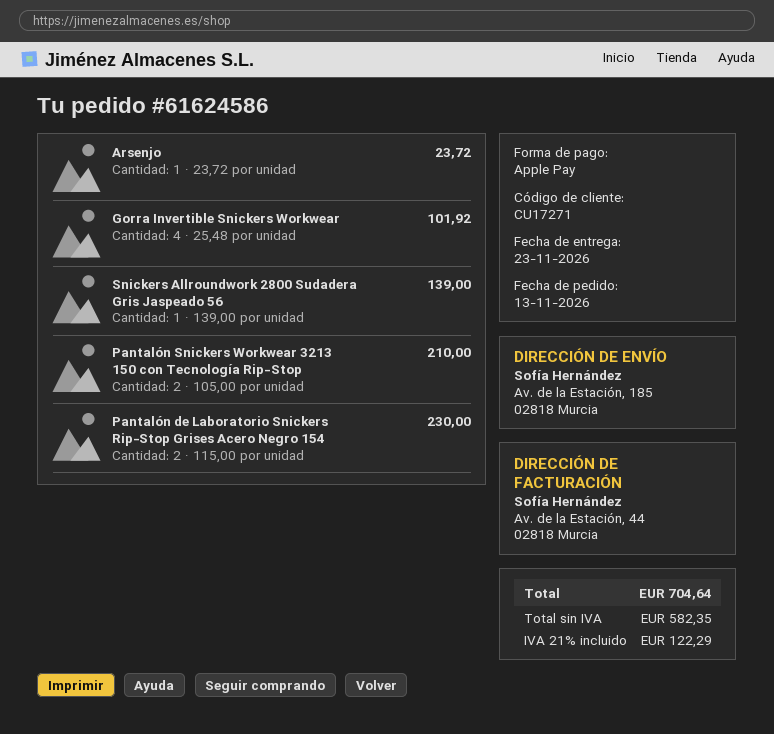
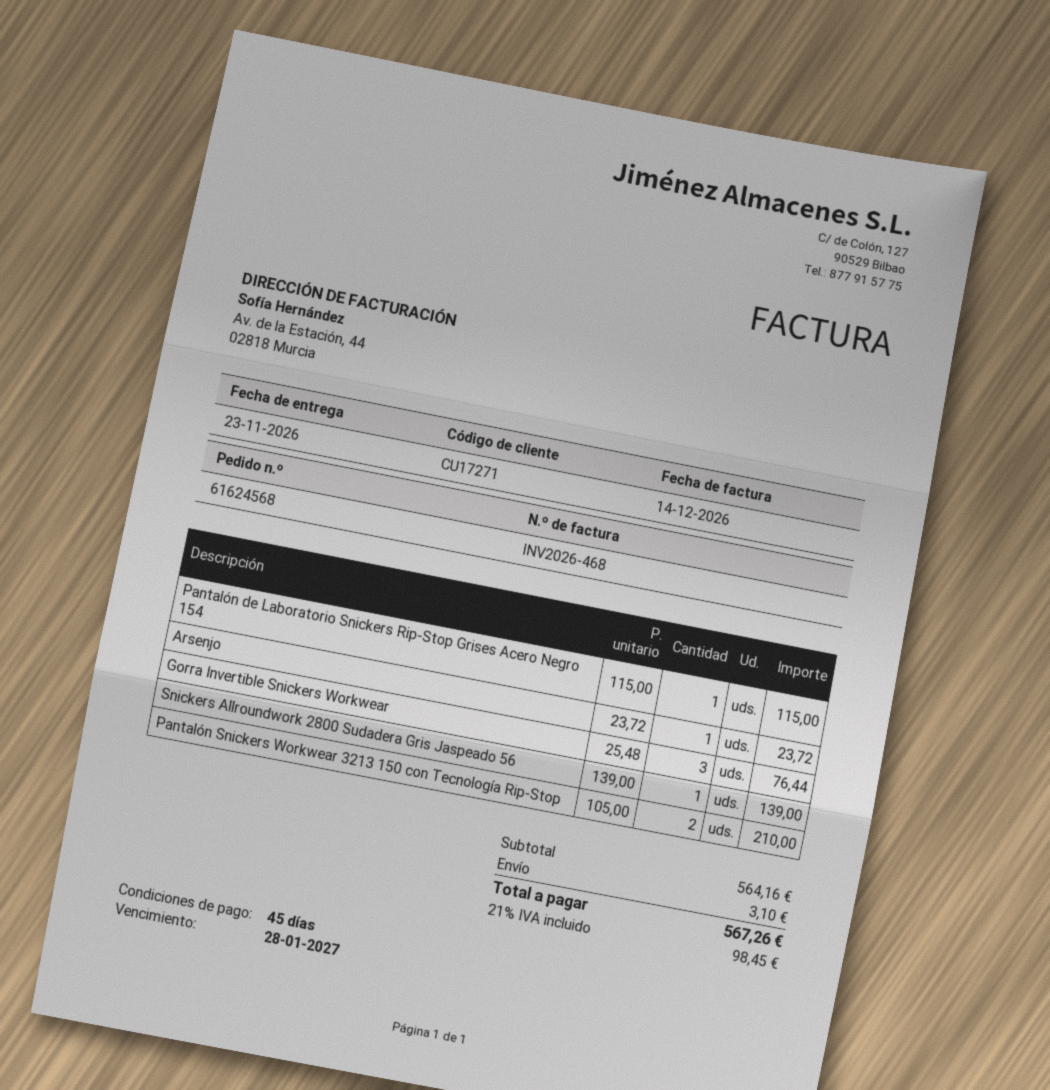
order number: 61624586 -> 61624568
Gorra Invertible Snickers Workwear: 4 x 25.48 = 101.92 -> 3 x 25.48 = 76.44
Pantalón de Laboratorio Snickers Rip‑Stop Grises Acero Negro 154: 2 x 115.00 = 230.00 -> 1 x 115.00 = 115.00
shipping: none -> 3.10
tax: 21% = 122.29 -> 21% = 98.45
total: 704.64 -> 567.26

